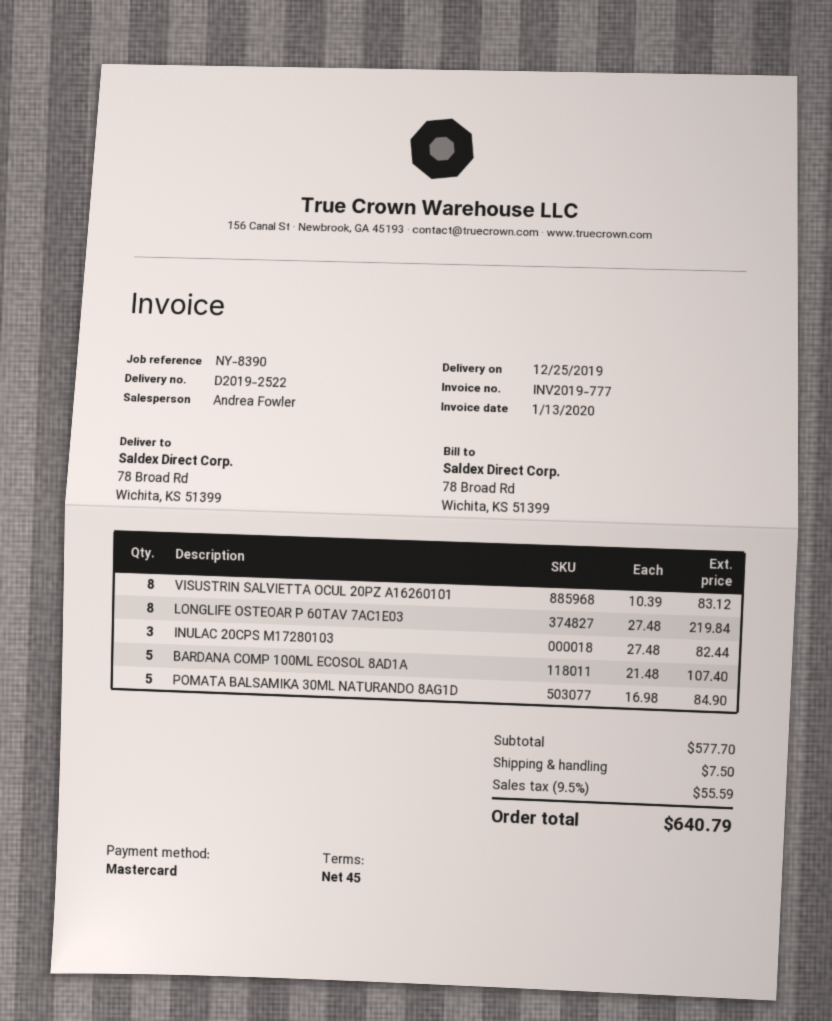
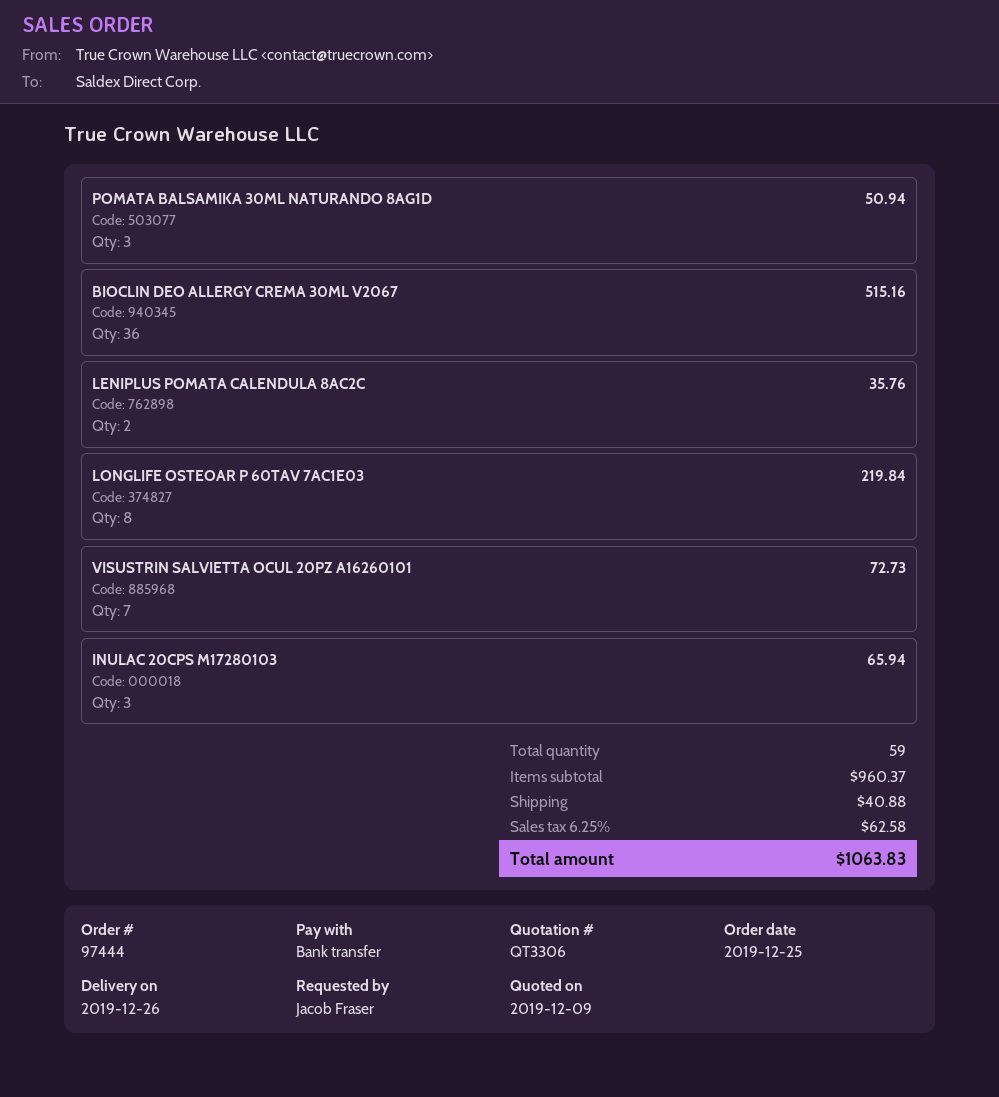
delivery date: 2019-12-25 -> 2019-12-26
payment method: Mastercard -> bank transfer
VISUSTRIN SALVIETTA OCUL 20PZ A16260101: 8 for 83.12 -> 7 for 72.73
INULAC 20CPS M17280103: 3 for 82.44 -> 3 for 65.94
BARDANA COMP 100ML ECOSOL 8AD1A: 5 for 107.40 -> none
POMATA BALSAMIKA 30ML NATURANDO 8AG1D: 5 for 84.90 -> 3 for 50.94
BIOCLIN DEO ALLERGY CREMA 30ML V2067: none -> 36 for 515.16
LENIPLUS POMATA CALENDULA 8AC2C: none -> 2 for 35.76
subtotal: 577.70 -> 960.37
shipping: 7.50 -> 40.88
tax: 9.5% = 55.59 -> 6.25% = 62.58
total: 640.79 -> 1063.83

